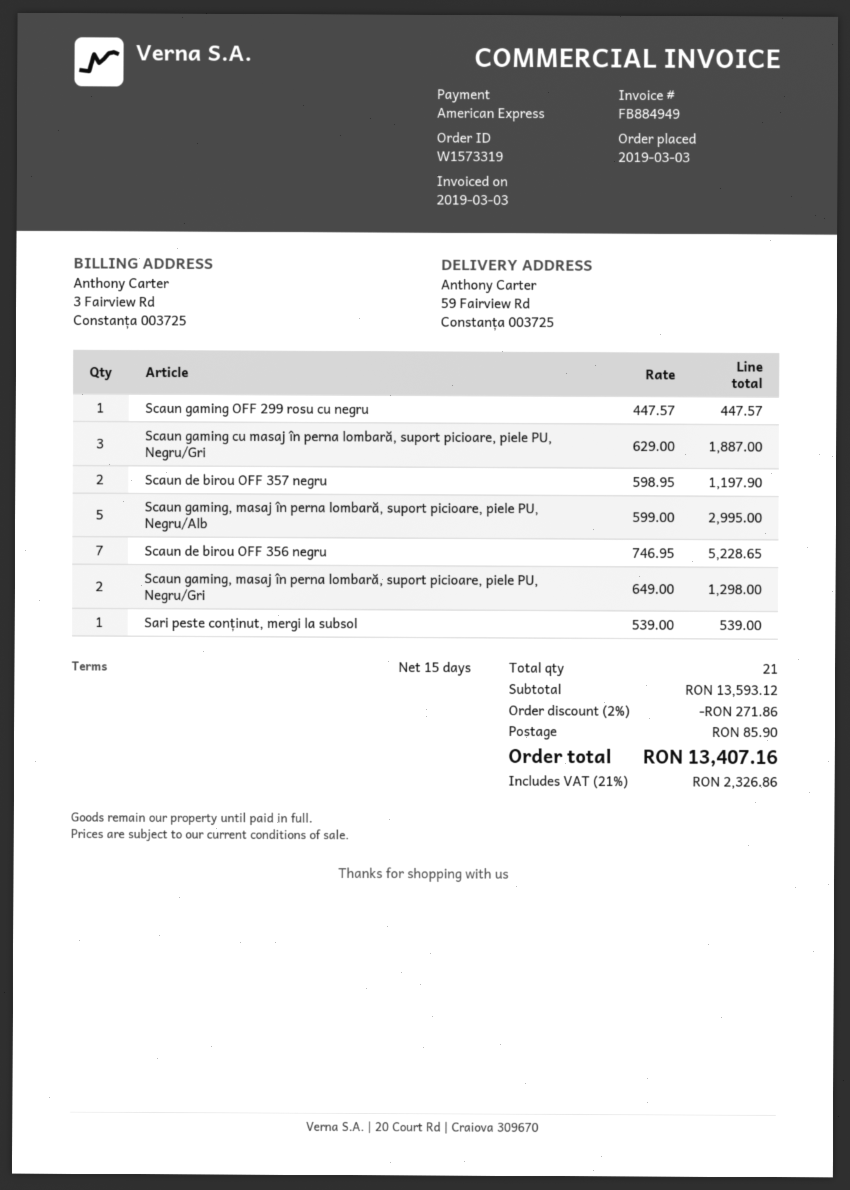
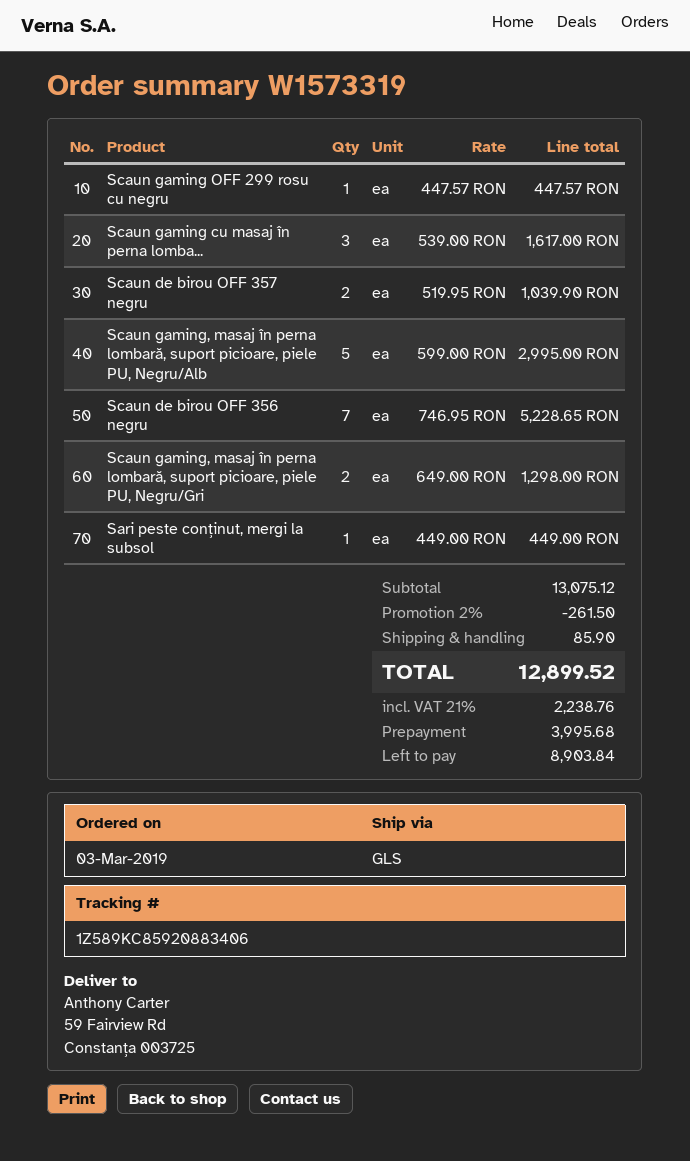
Scaun gaming cu masaj în perna lombară, suport picioare, piele PU, Negru/Gri: 3 x 629.00 = 1887.00 -> 3 x 539.00 = 1617.00
Scaun de birou OFF 357 negru: 2 x 598.95 = 1197.90 -> 2 x 519.95 = 1039.90
Sari peste conținut, mergi la subsol: 1 x 539.00 = 539.00 -> 1 x 449.00 = 449.00
subtotal: 13593.12 -> 13075.12
discount: 2% = 271.86 -> 2% = 261.50
tax: 21% = 2326.86 -> 21% = 2238.76
total: 13407.16 -> 12899.52

